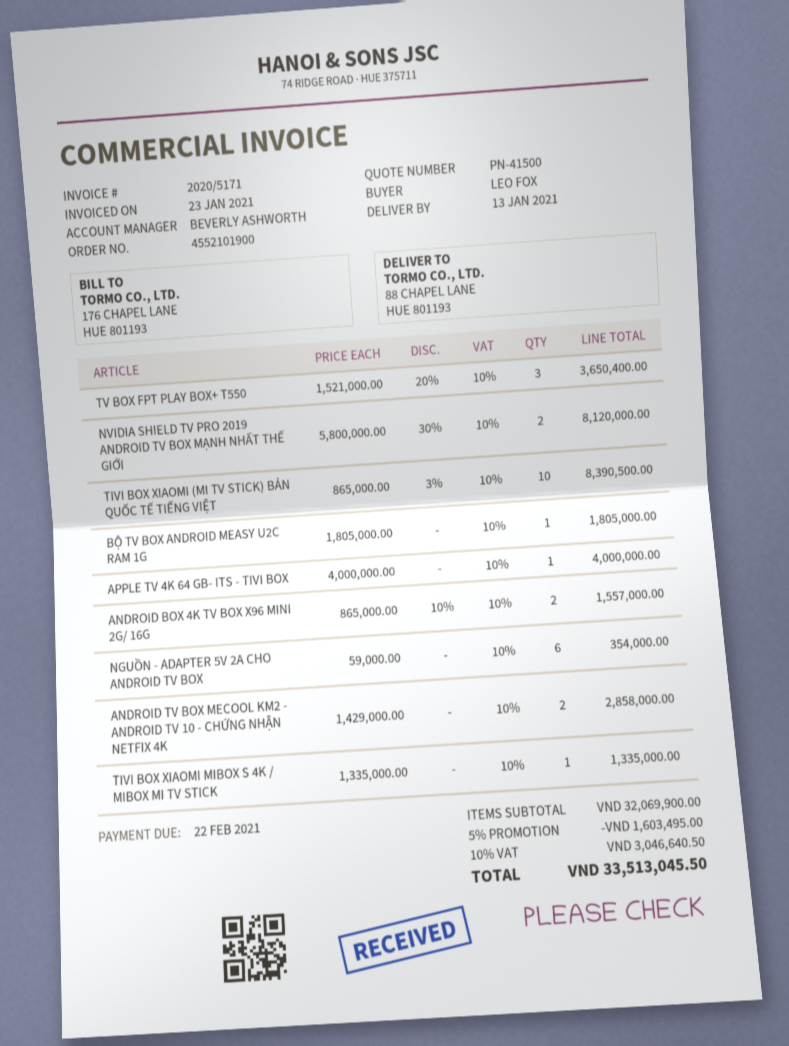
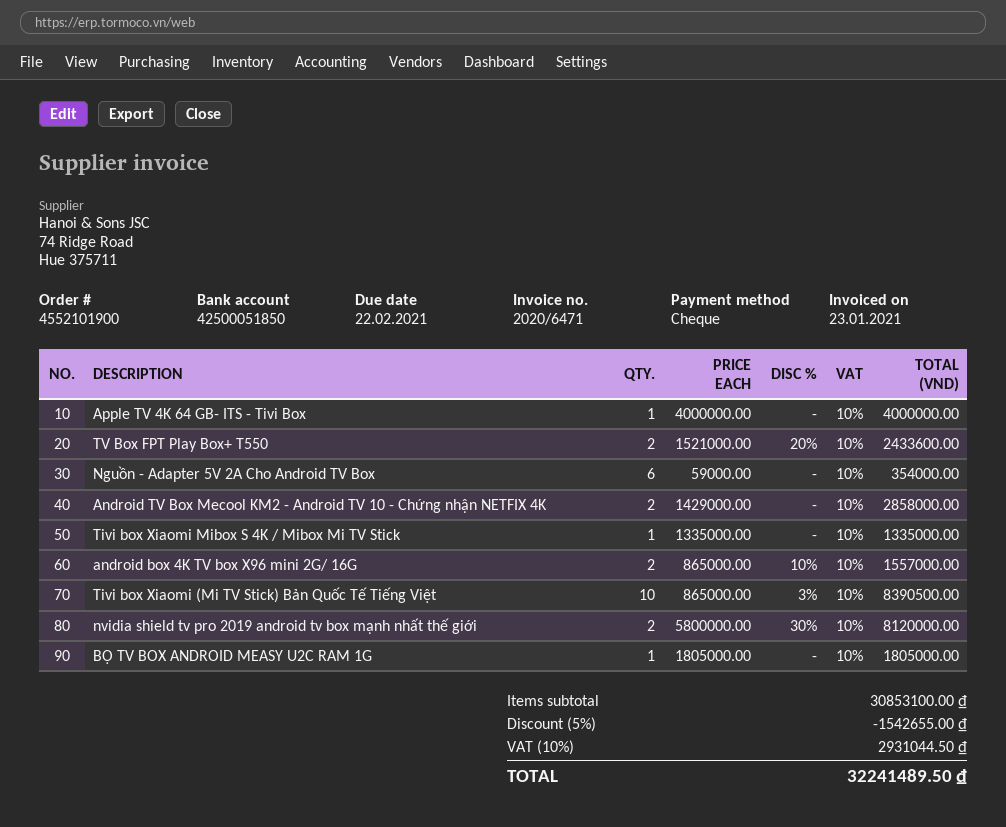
invoice number: 2020/5171 -> 2020/6471
TV BOX FPT PLAY BOX+ T550: 3 x 1521000.00 - 20% = 3650400.00 -> 2 x 1521000.00 - 20% = 2433600.00
subtotal: 32069900.00 -> 30853100.00
discount: 5% = 1603495.00 -> 5% = 1542655.00
tax: 10% = 3046640.50 -> 10% = 2931044.50
total: 33513045.50 -> 32241489.50

